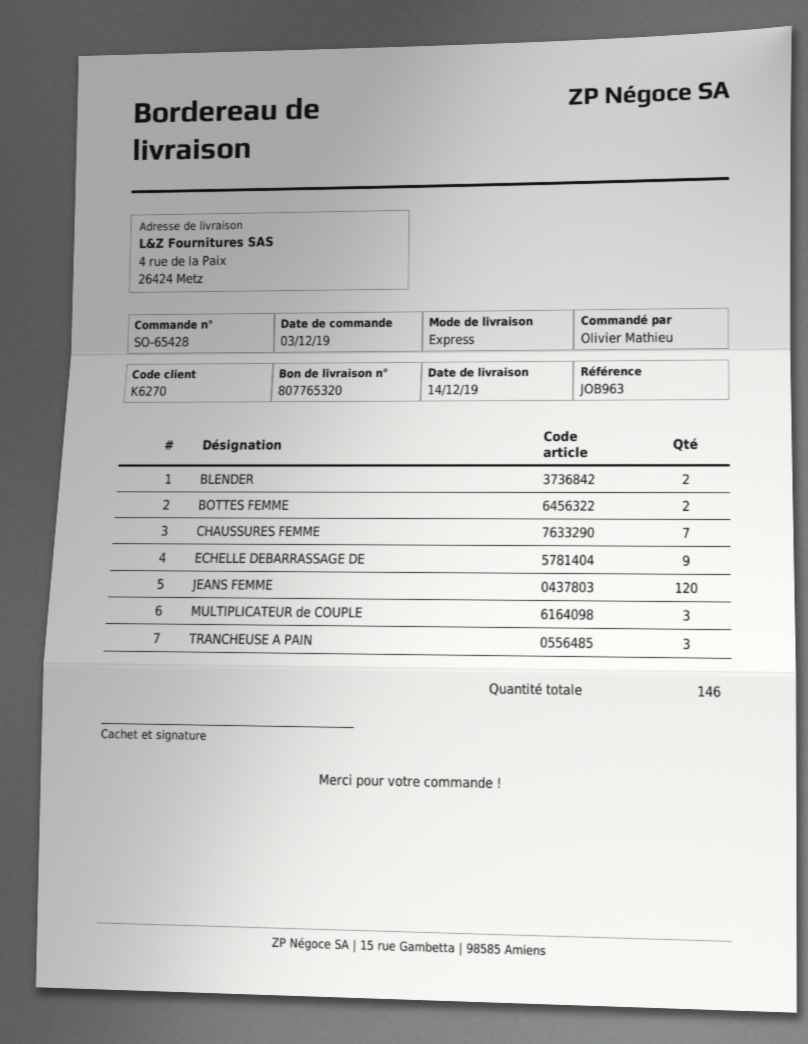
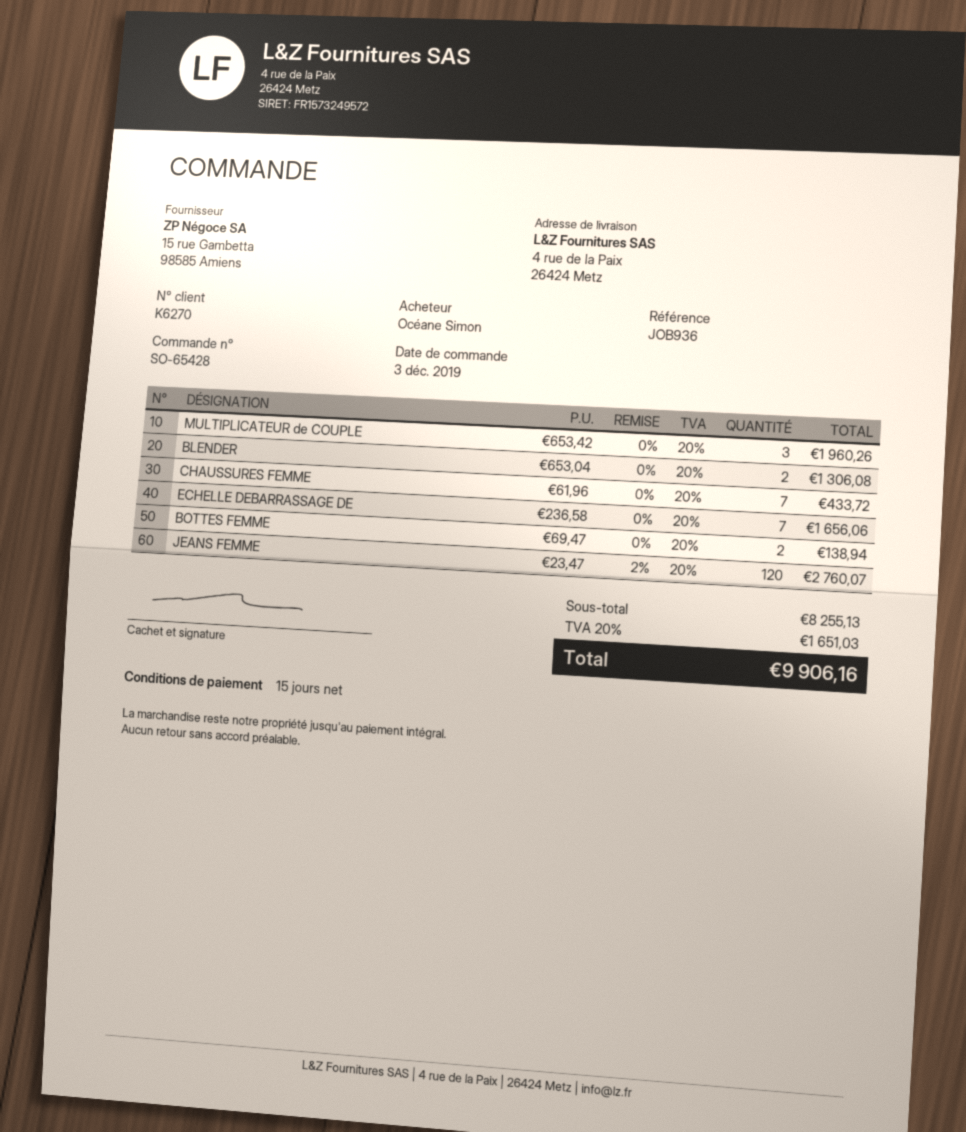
reference: JOB963 -> JOB936
ordered by: Olivier Mathieu -> Océane Simon
ECHELLE DEBARRASSAGE DE: 9 -> 7
TRANCHEUSE A PAIN: 3 -> none

